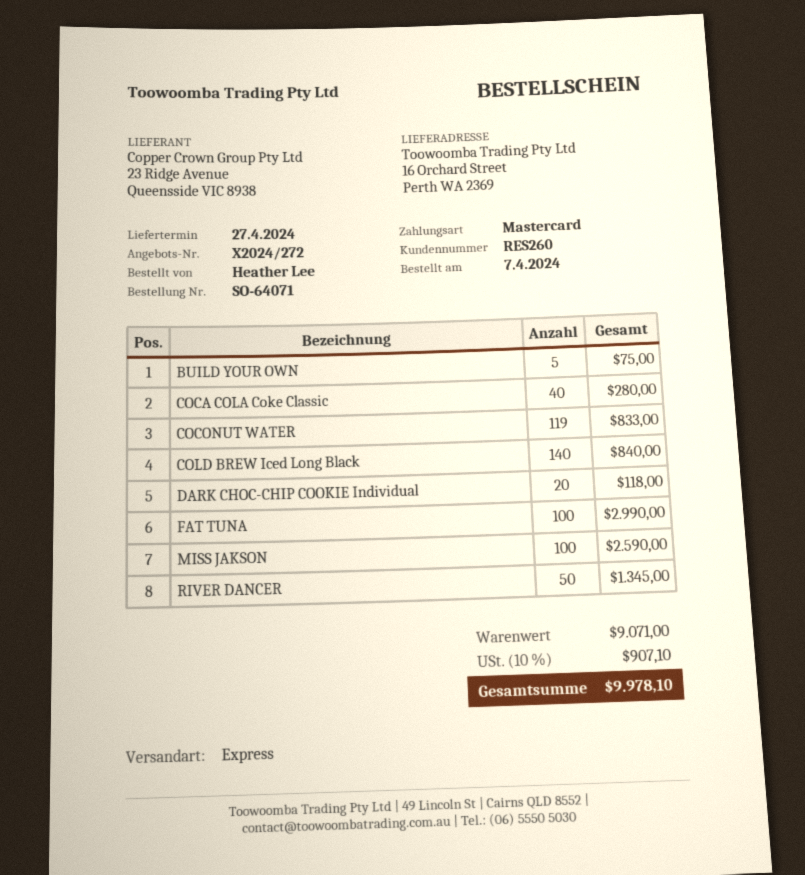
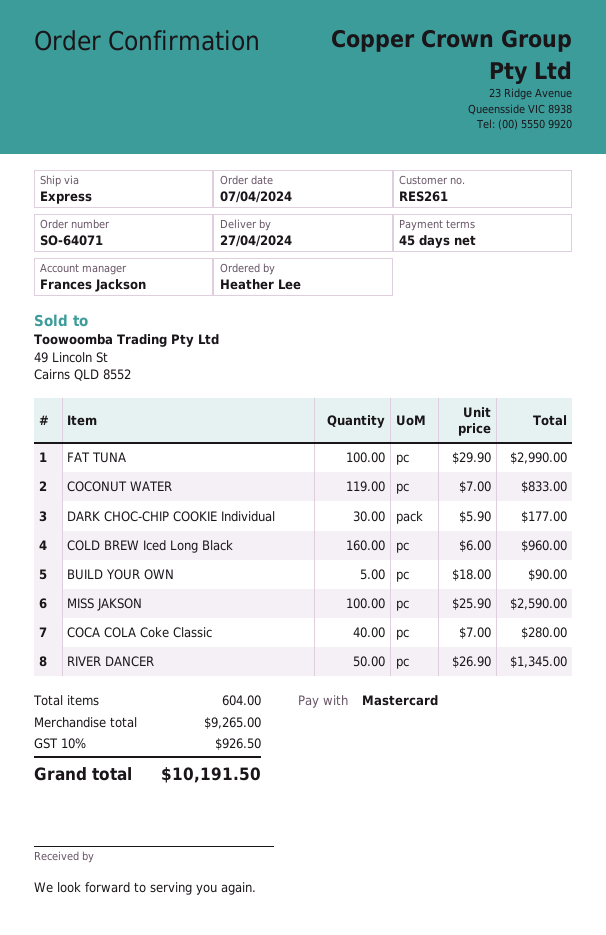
customer number: RES260 -> RES261
BUILD YOUR OWN: 5 for 75.00 -> 5 for 90.00
COLD BREW Iced Long Black: 140 for 840.00 -> 160 for 960.00
DARK CHOC-CHIP COOKIE Individual: 20 for 118.00 -> 30 for 177.00
subtotal: 9071.00 -> 9265.00
tax: 10% = 907.10 -> 10% = 926.50
total: 9978.10 -> 10191.50

